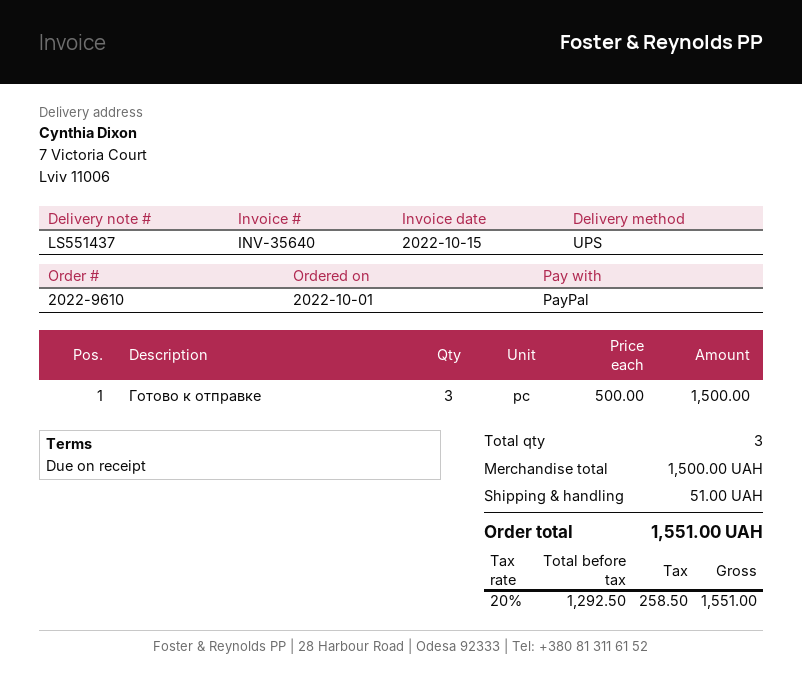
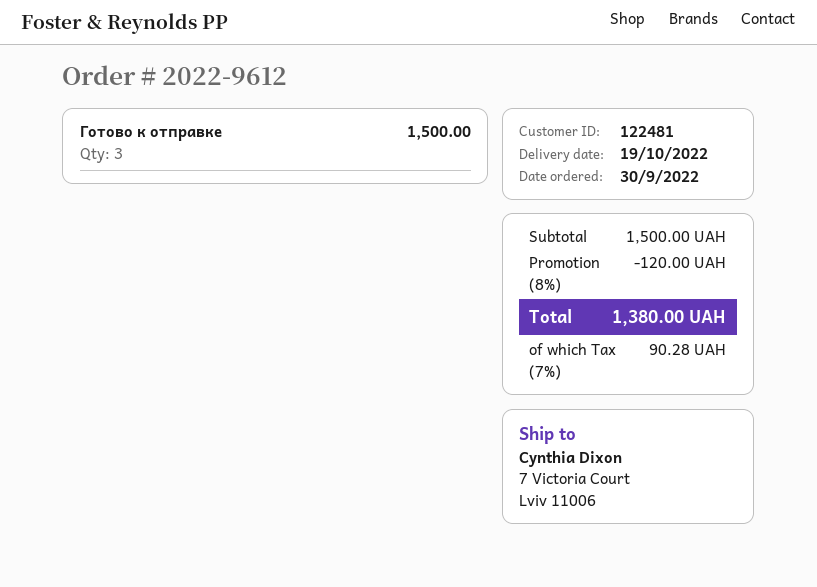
order number: 2022-9610 -> 2022-9612
order date: 2022-10-01 -> 2022-09-30
discount: none -> 8% = 120.00
shipping: 51.00 -> none
tax: 20% = 258.50 -> 7% = 90.28
total: 1551.00 -> 1380.00

